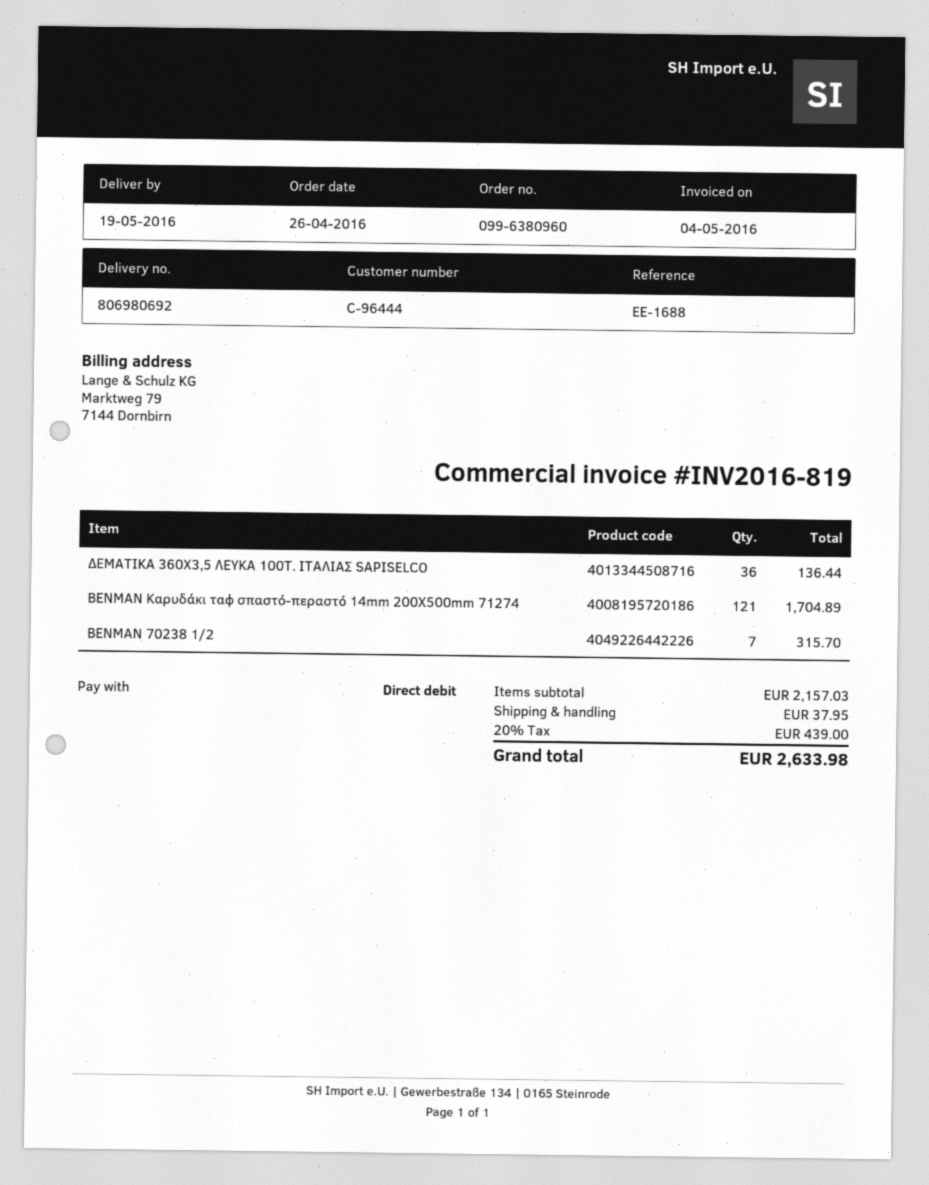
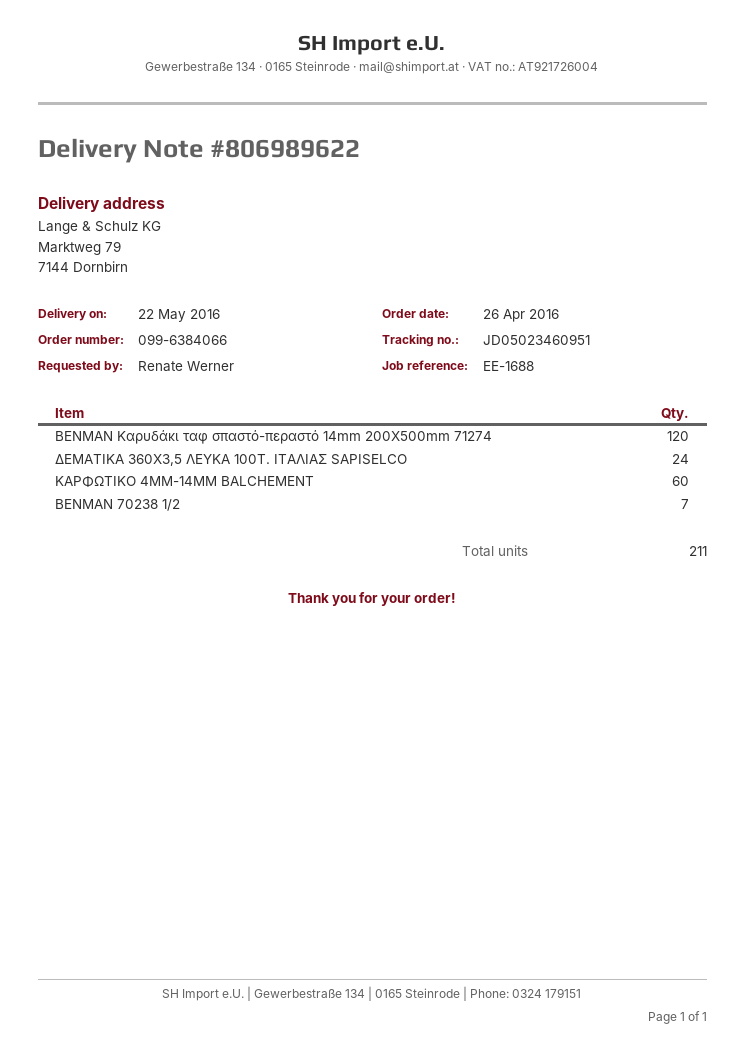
order number: 099-6380960 -> 099-6384066
delivery note number: 806980692 -> 806989622
delivery date: 2016-05-19 -> 2016-05-22
ΔΕΜΑΤΙΚΑ 360Χ3,5 ΛΕΥΚΑ 100Τ. ΙΤΑΛΙΑΣ SAPISELCO: 36 -> 24
BENMAN Καρυδάκι ταφ σπαστό-περαστό 14mm 200X500mm 71274: 121 -> 120
ΚΑΡΦΩΤΙΚΟ 4ΜΜ-14ΜΜ BALCHEMENT: none -> 60

